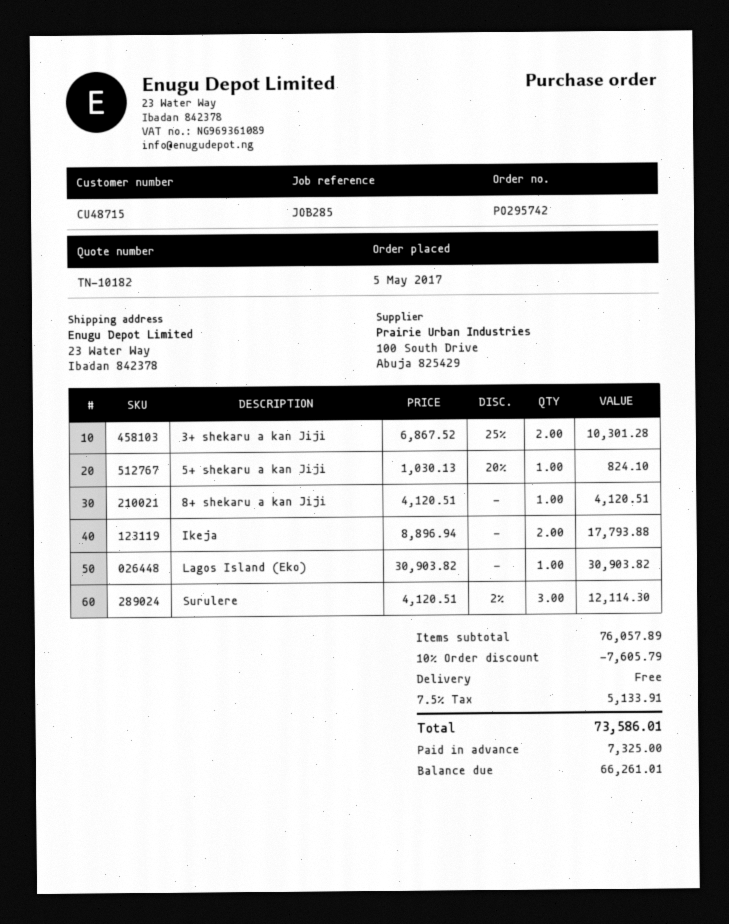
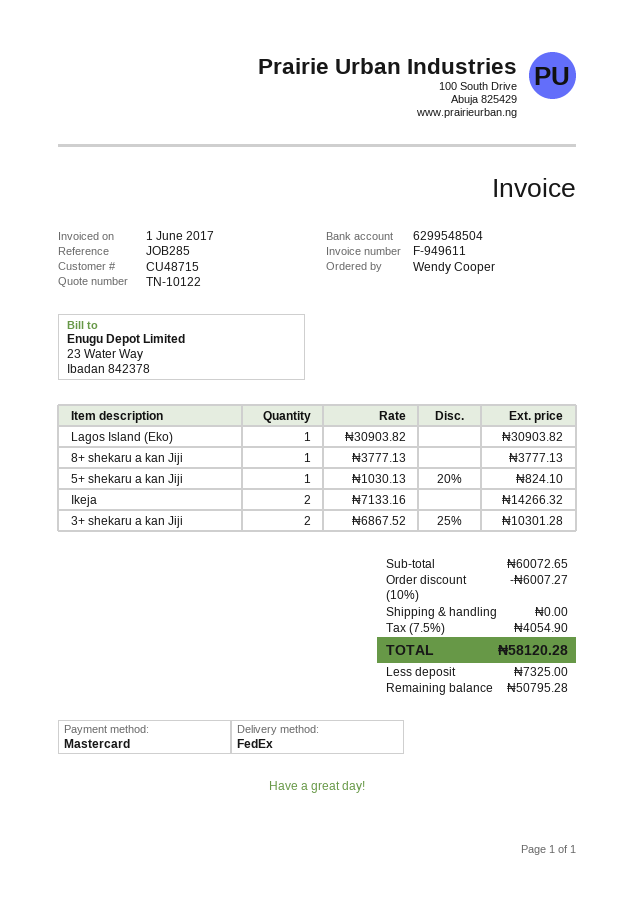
quote number: TN-10182 -> TN-10122
8+ shekaru a kan Jiji: 1 x 4120.51 = 4120.51 -> 1 x 3777.13 = 3777.13
Ikeja: 2 x 8896.94 = 17793.88 -> 2 x 7133.16 = 14266.32
Surulere: 3 x 4120.51 - 2% = 12114.30 -> none
subtotal: 76057.89 -> 60072.65
discount: 10% = 7605.79 -> 10% = 6007.27
tax: 7.5% = 5133.91 -> 7.5% = 4054.90
total: 73586.01 -> 58120.28
balance: 66261.01 -> 50795.28

